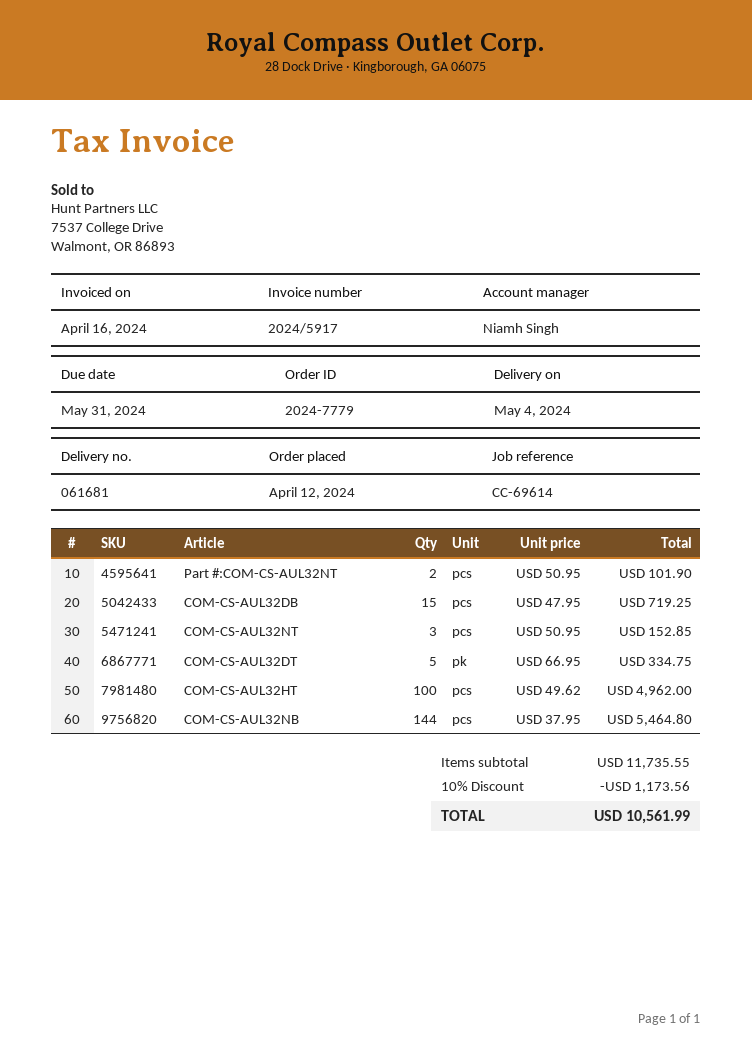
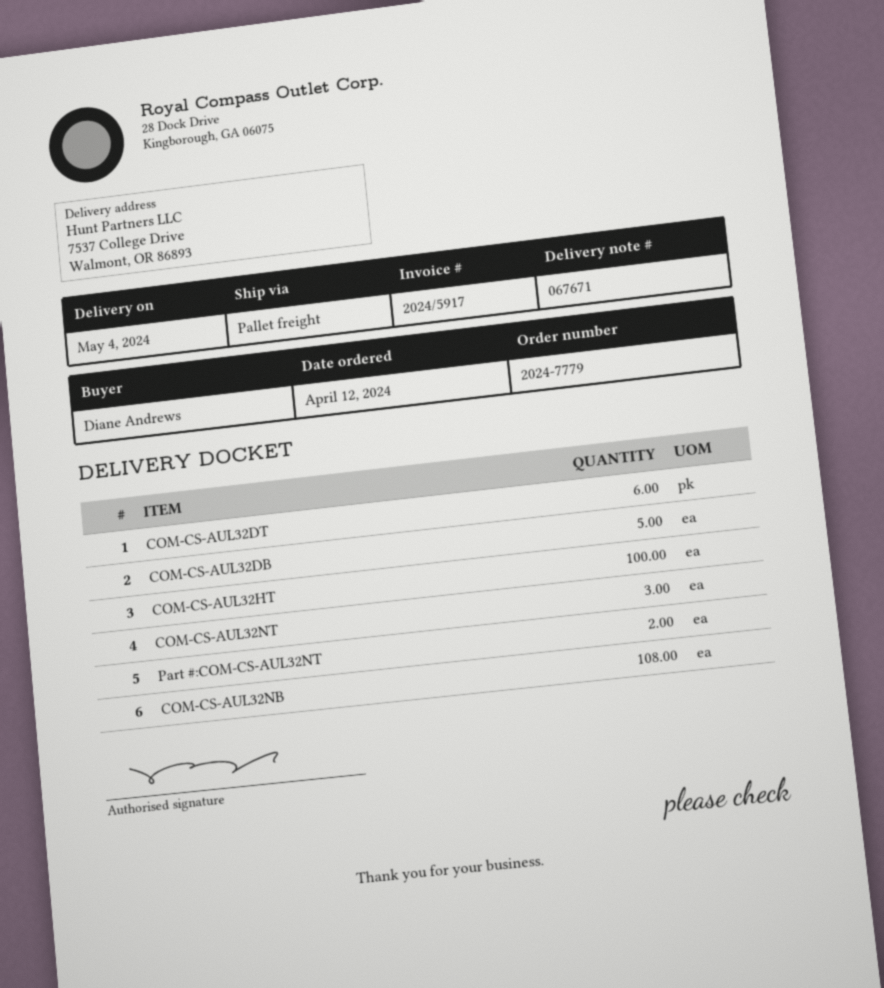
delivery note number: 061681 -> 067671
COM-CS-AUL32DB: 15 -> 5
COM-CS-AUL32DT: 5 -> 6
COM-CS-AUL32NB: 144 -> 108

